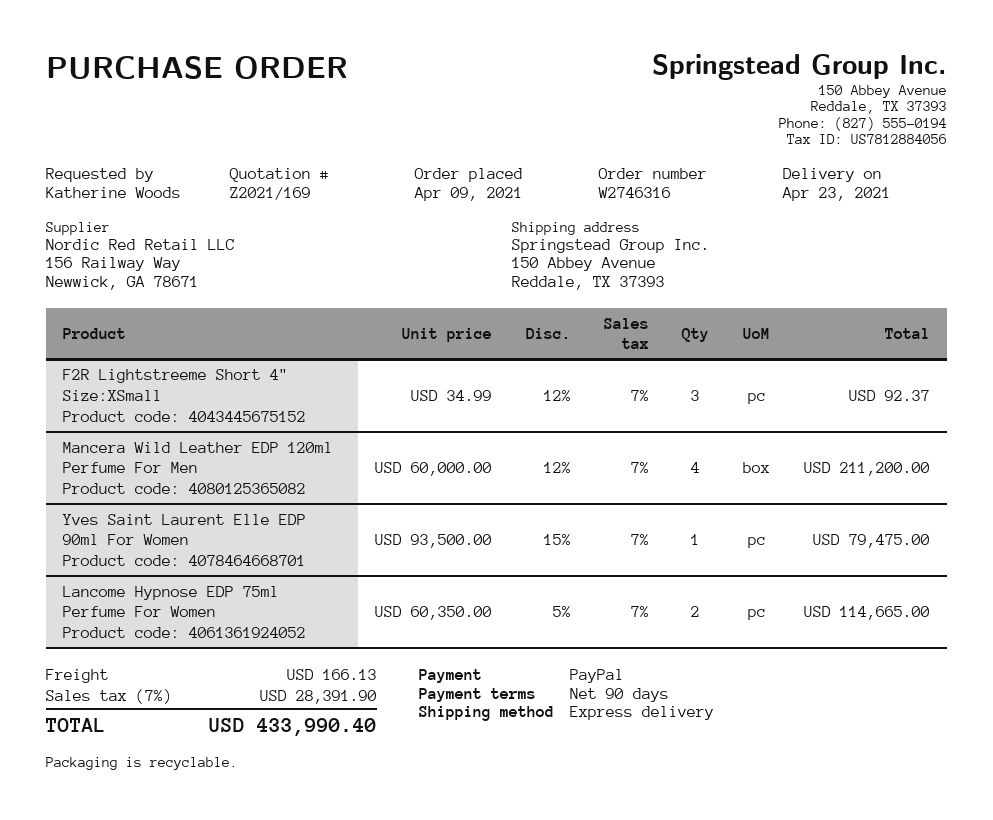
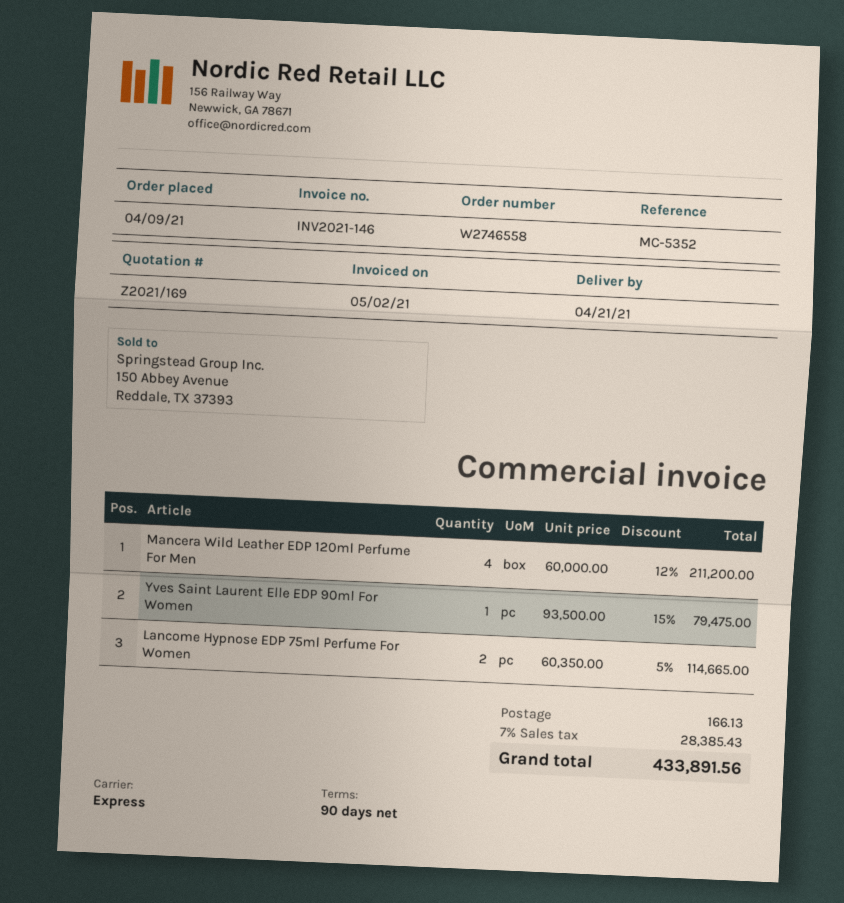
order number: W2746316 -> W2746558
delivery date: 2021-04-23 -> 2021-04-21
F2R Lightstreeme Short 4" Size:XSmall: 3 x 34.99 - 12% = 92.37 -> none
tax: 7% = 28391.90 -> 7% = 28385.43
total: 433990.40 -> 433891.56

